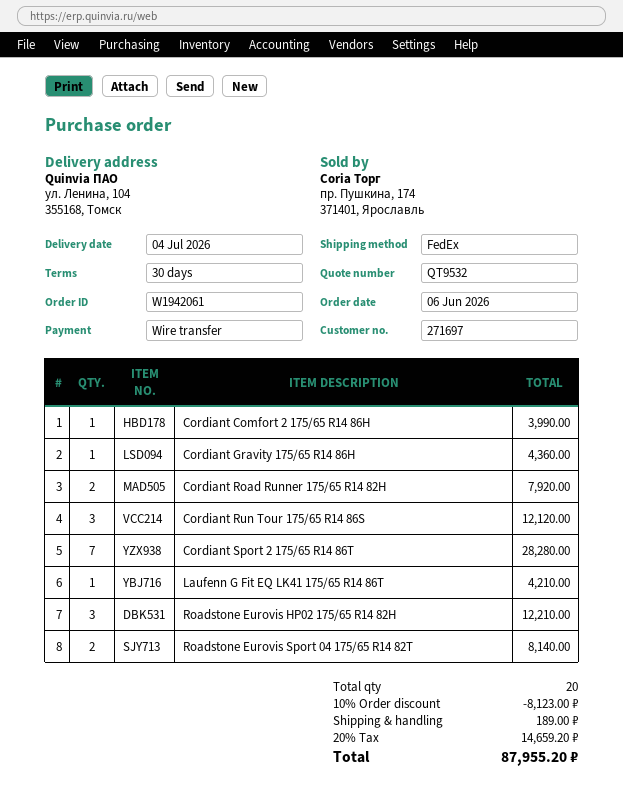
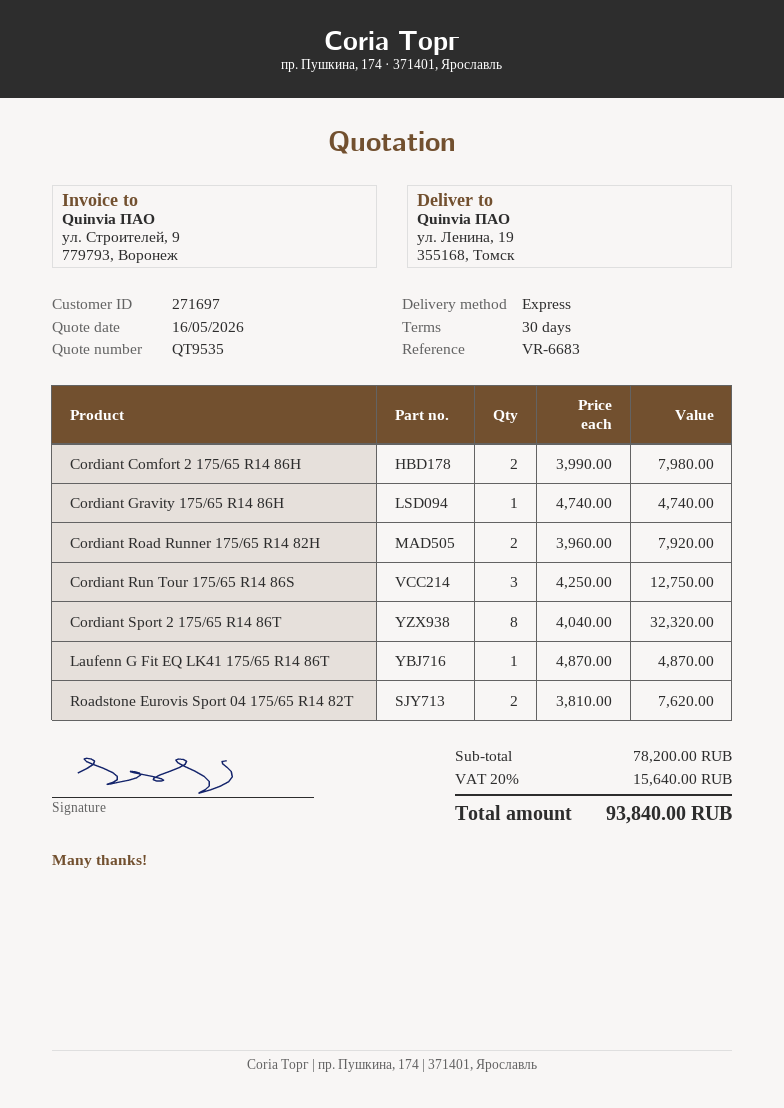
quote number: QT9532 -> QT9535
shipping method: FedEx -> express
ship to: ул. Ленина, 104, 355168, Томск -> ул. Ленина, 19, 355168, Томск
Cordiant Comfort 2 175/65 R14 86H: 1 for 3990.00 -> 2 for 7980.00
Cordiant Gravity 175/65 R14 86H: 1 for 4360.00 -> 1 for 4740.00
Cordiant Run Tour 175/65 R14 86S: 3 for 12120.00 -> 3 for 12750.00
Cordiant Sport 2 175/65 R14 86T: 7 for 28280.00 -> 8 for 32320.00
Laufenn G Fit EQ LK41 175/65 R14 86T: 1 for 4210.00 -> 1 for 4870.00
Roadstone Eurovis HP02 175/65 R14 82H: 3 for 12210.00 -> none
Roadstone Eurovis Sport 04 175/65 R14 82T: 2 for 8140.00 -> 2 for 7620.00
discount: 10% = 8123.00 -> none
shipping: 189.00 -> none
tax: 20% = 14659.20 -> 20% = 15640.00
total: 87955.20 -> 93840.00

